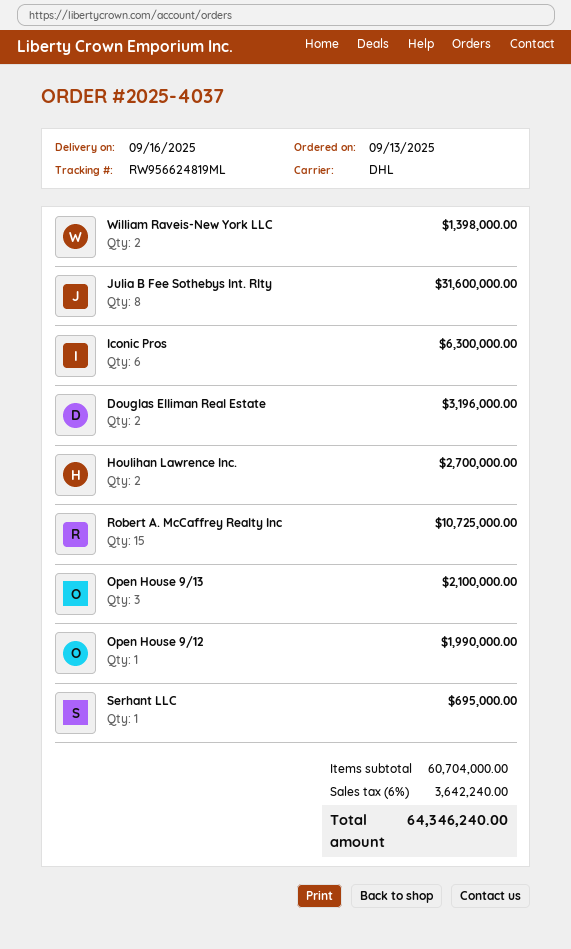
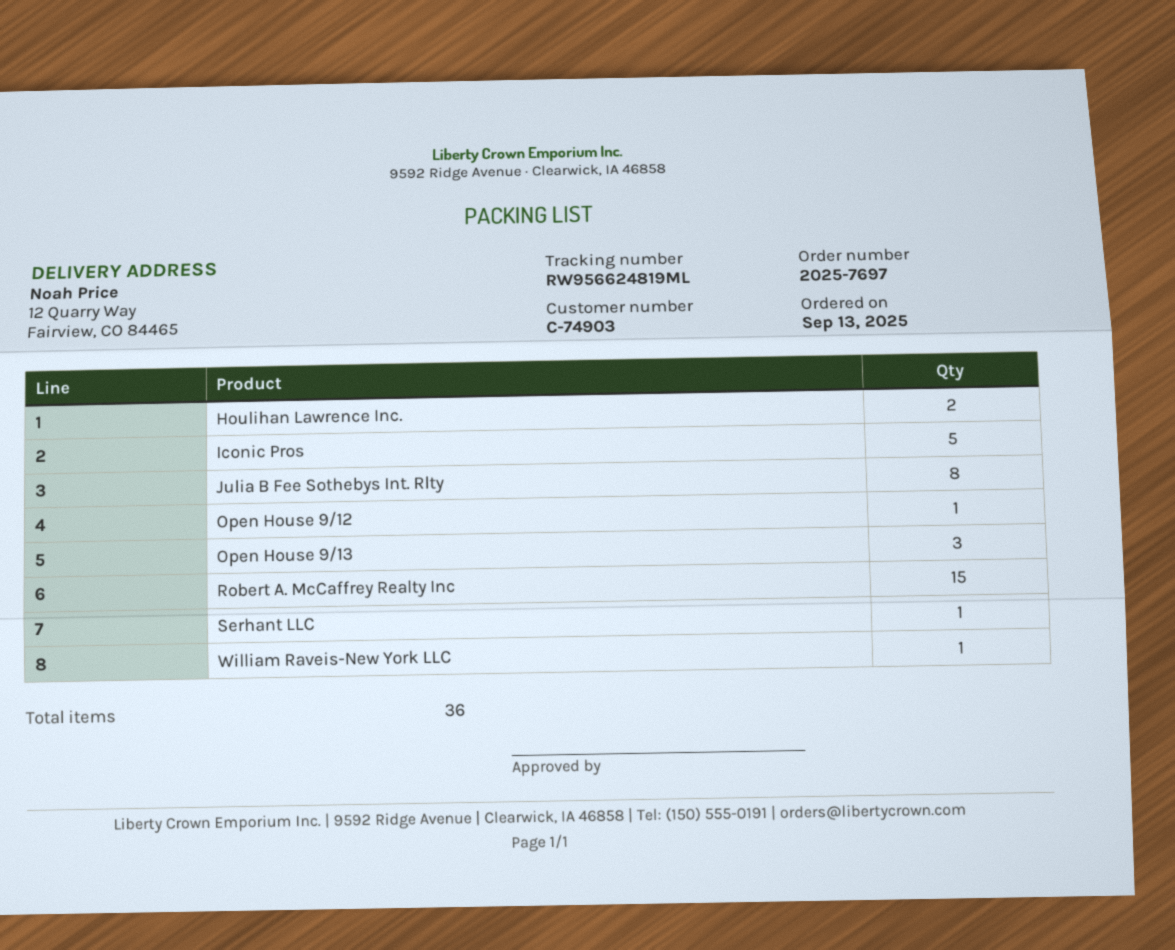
order number: 2025-4037 -> 2025-7697
William Raveis-New York LLC: 2 -> 1
Iconic Pros: 6 -> 5
Douglas Elliman Real Estate: 2 -> none

